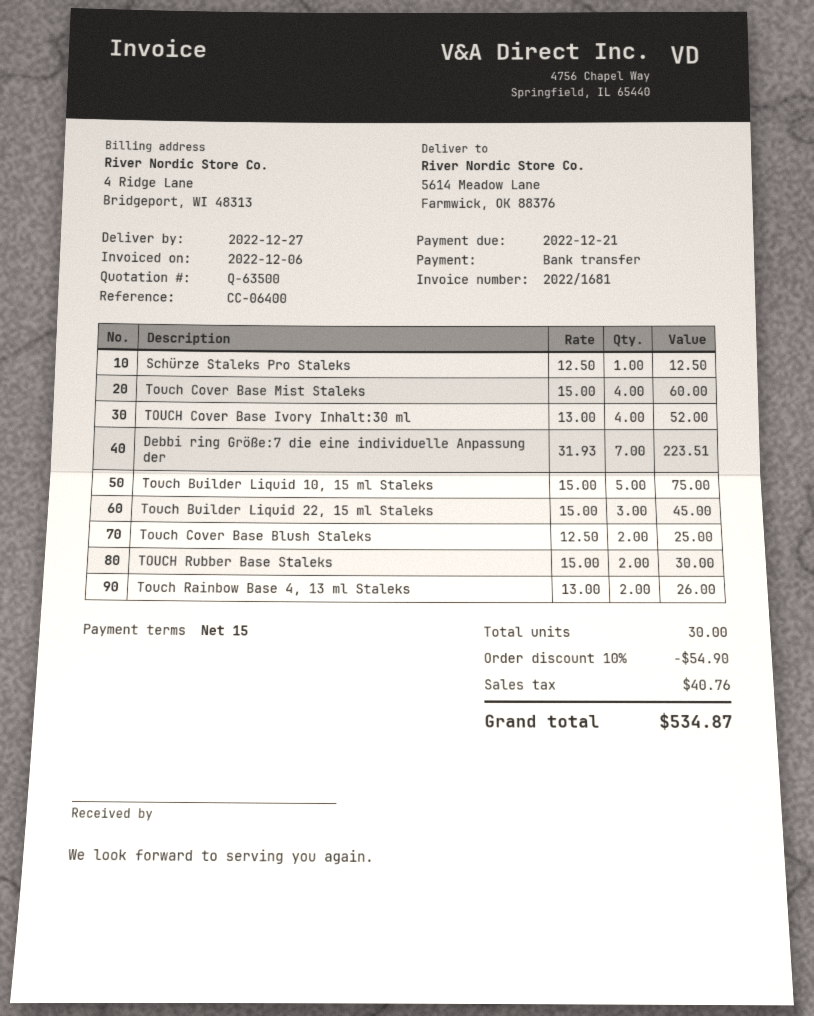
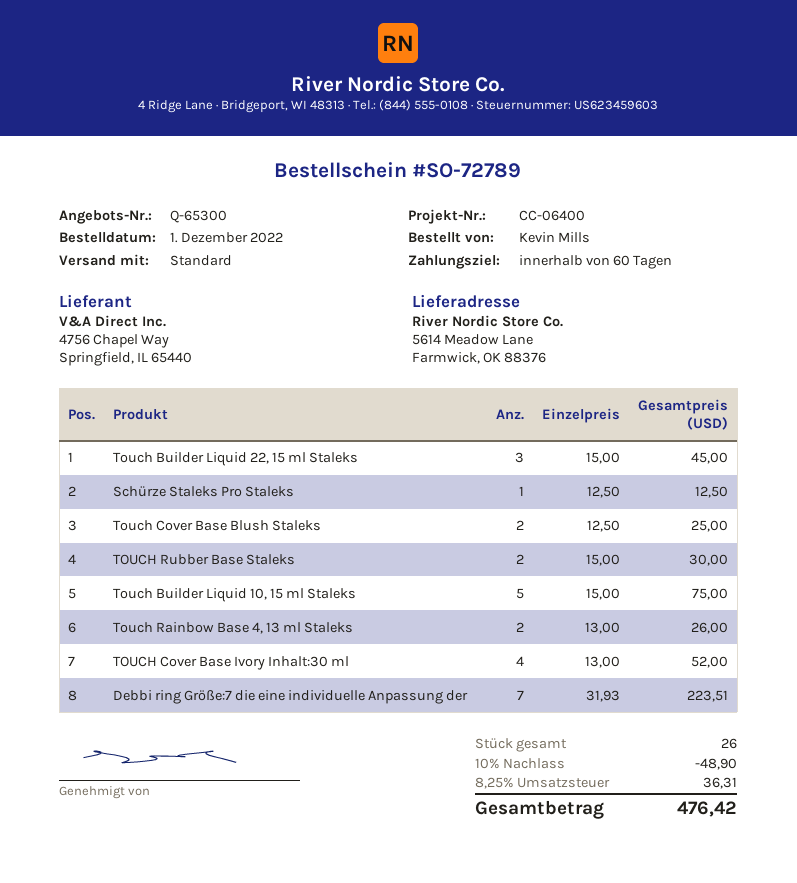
quote number: Q-63500 -> Q-65300
payment terms: 15 days -> 60 days
Touch Cover Base Mist Staleks: 4 x 15.00 = 60.00 -> none
total quantity: 30 -> 26
discount: 10% = 54.90 -> 10% = 48.90
tax: 40.76 -> 36.31
total: 534.87 -> 476.42

